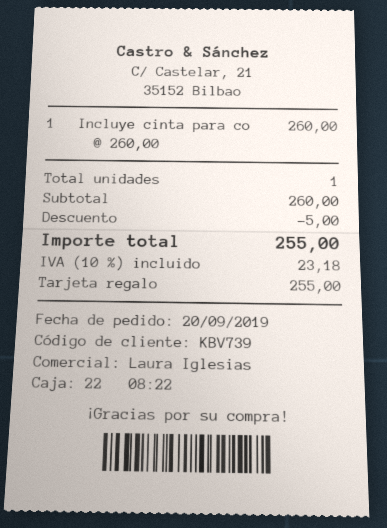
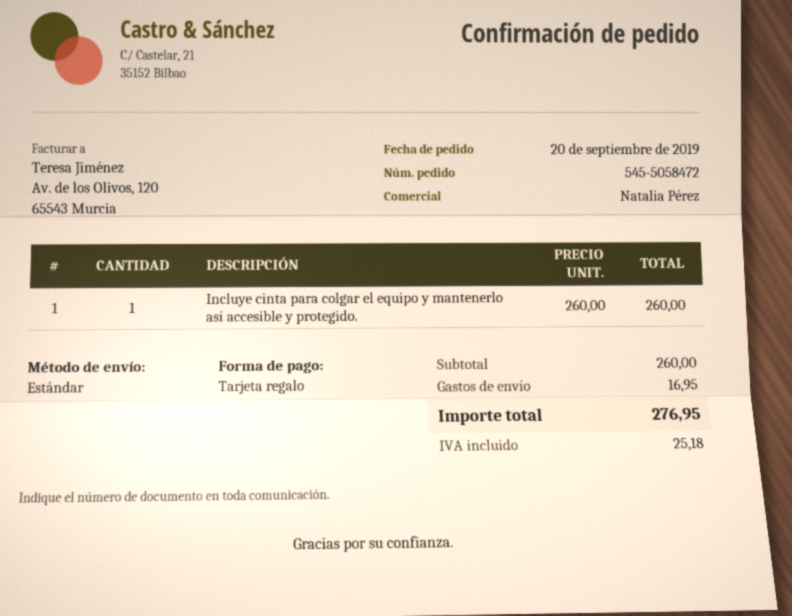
sales rep: Laura Iglesias -> Natalia Pérez
discount: 5.00 -> none
shipping: none -> 16.95
tax: 23.18 -> 25.18
total: 255.00 -> 276.95

